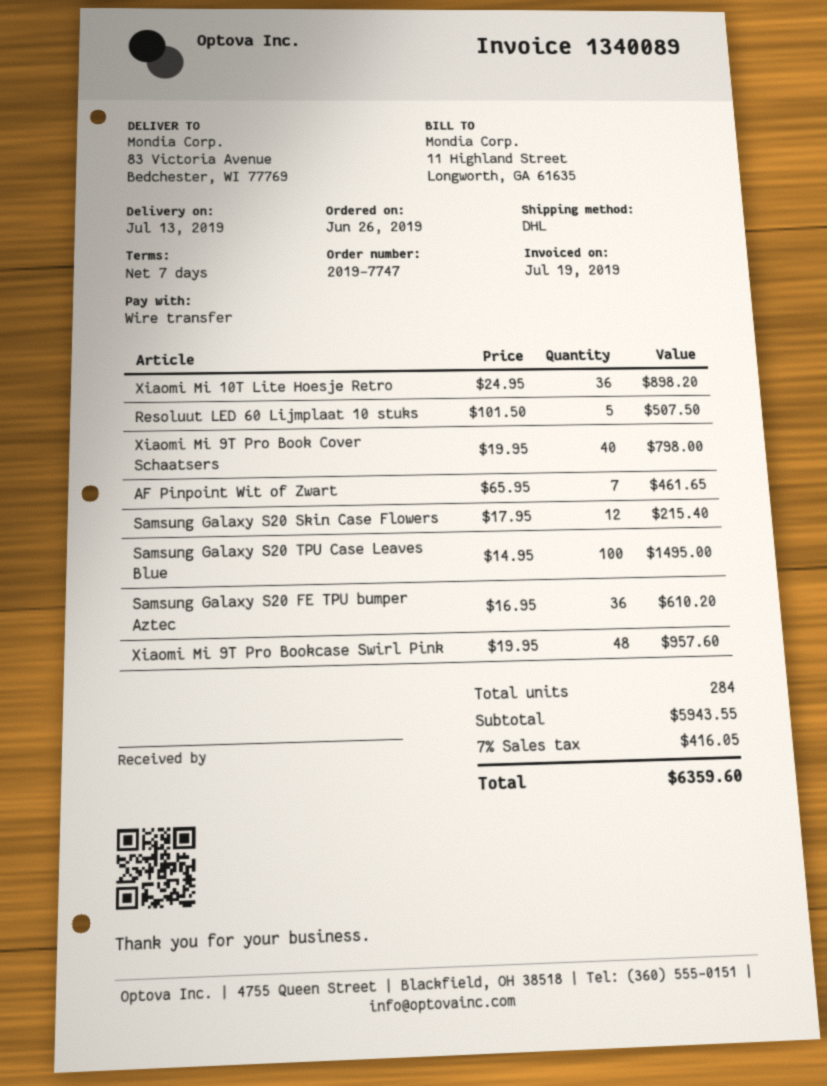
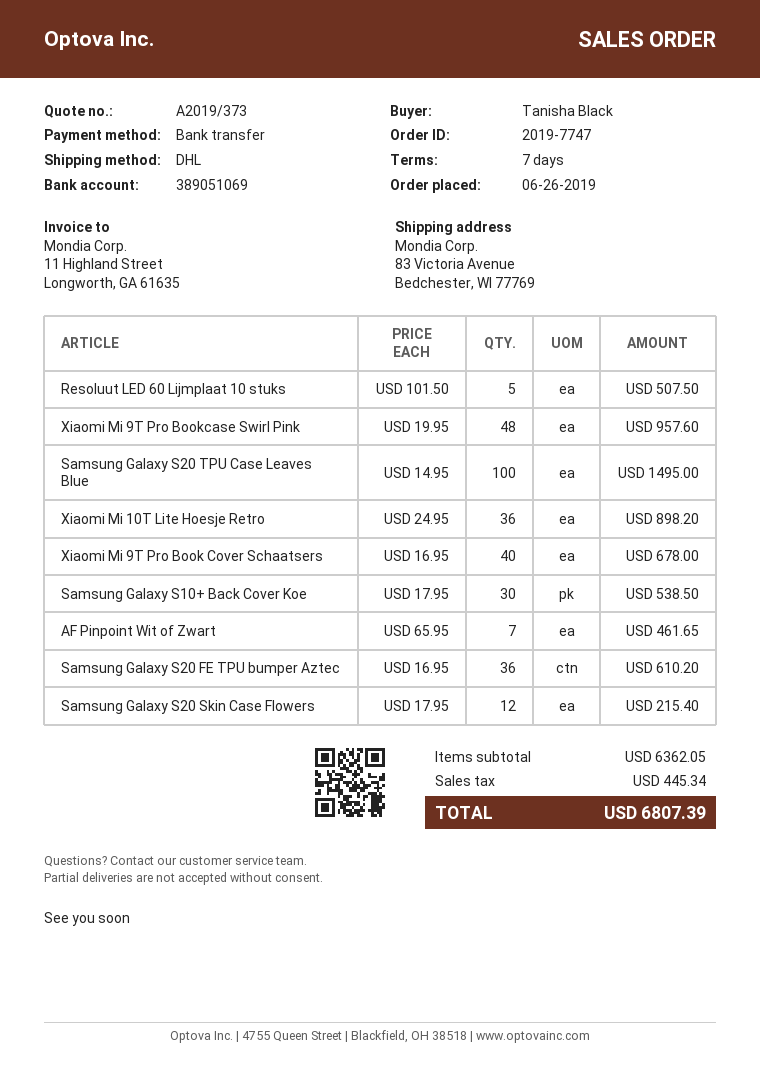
Xiaomi Mi 9T Pro Book Cover Schaatsers: 40 x 19.95 = 798.00 -> 40 x 16.95 = 678.00
Samsung Galaxy S10+ Back Cover Koe: none -> 30 x 17.95 = 538.50
subtotal: 5943.55 -> 6362.05
tax: 416.05 -> 445.34
total: 6359.60 -> 6807.39

